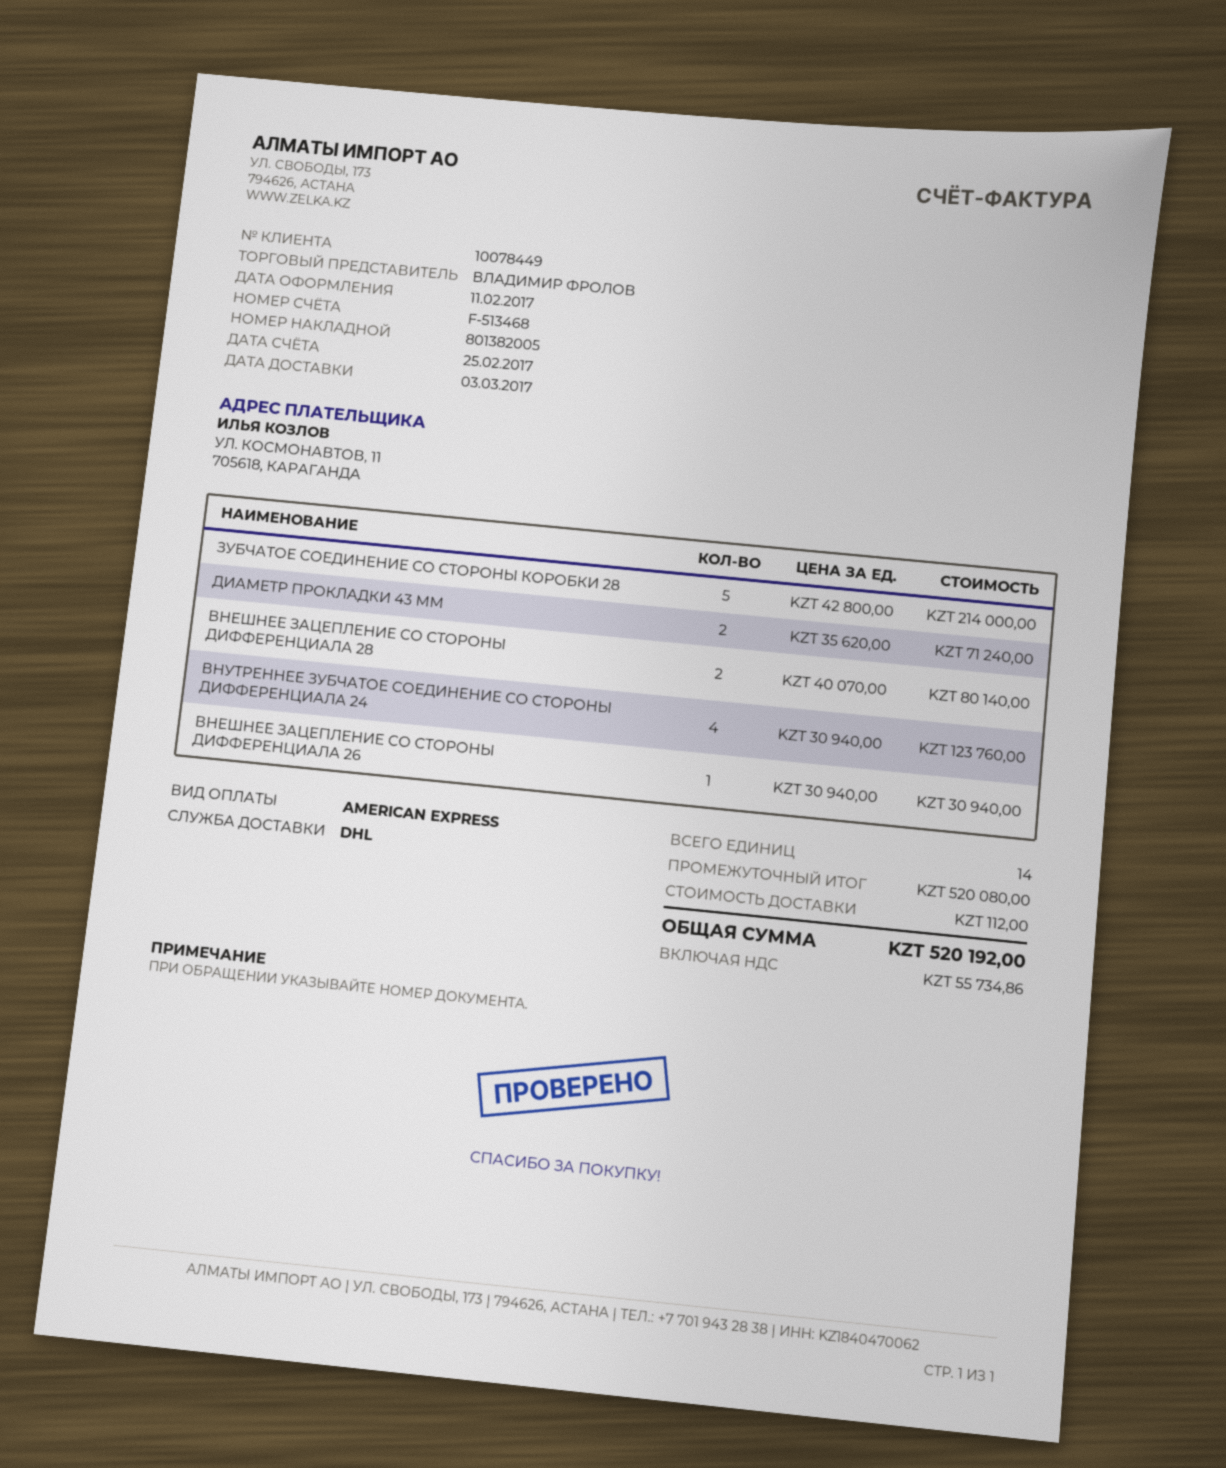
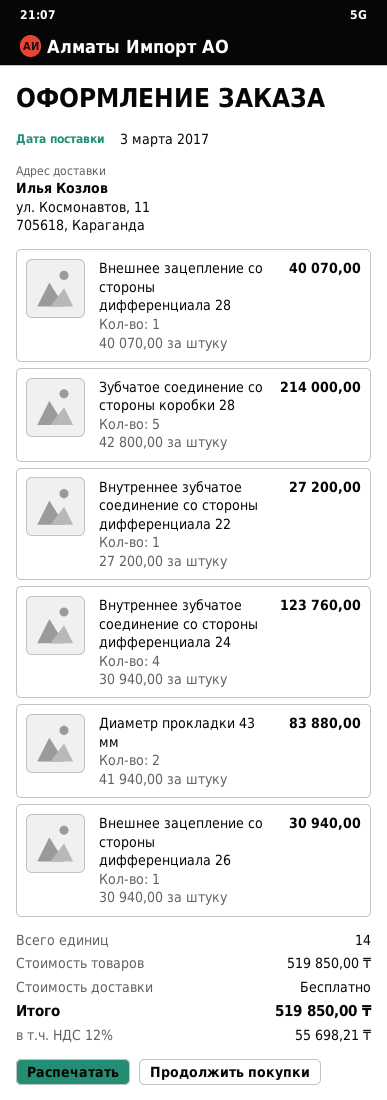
ДИАМЕТР ПРОКЛАДКИ 43 ММ: 2 x 35620.00 = 71240.00 -> 2 x 41940.00 = 83880.00
ВНЕШНЕЕ ЗАЦЕПЛЕНИЕ СО СТОРОНЫ ДИФФЕРЕНЦИАЛА 28: 2 x 40070.00 = 80140.00 -> 1 x 40070.00 = 40070.00
Внутреннее зубчатое соединение со стороны дифференциала 22: none -> 1 x 27200.00 = 27200.00
subtotal: 520080.00 -> 519850.00
shipping: 112.00 -> 0.00
tax: 55734.86 -> 55698.21
total: 520192.00 -> 519850.00

